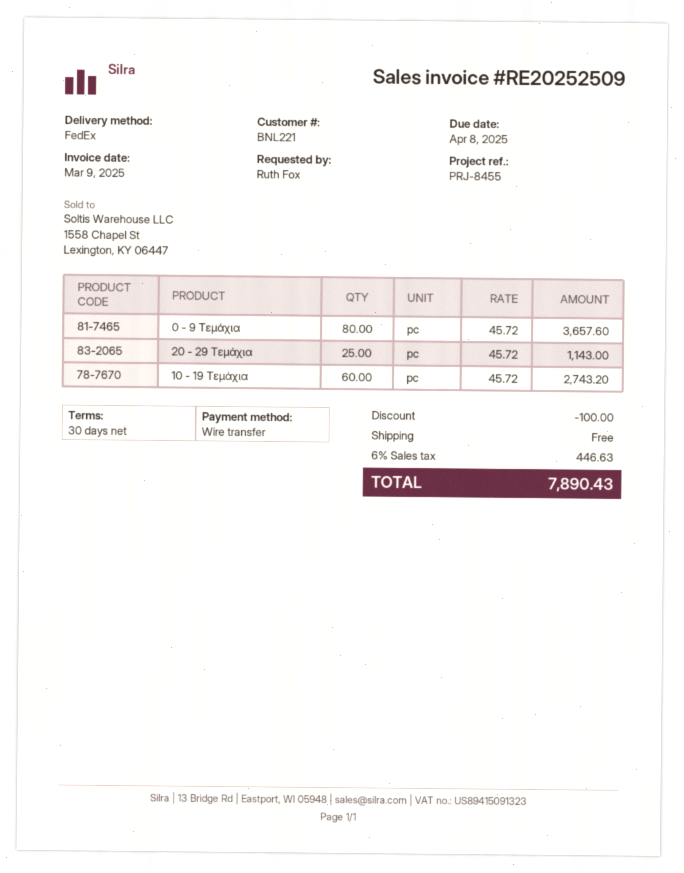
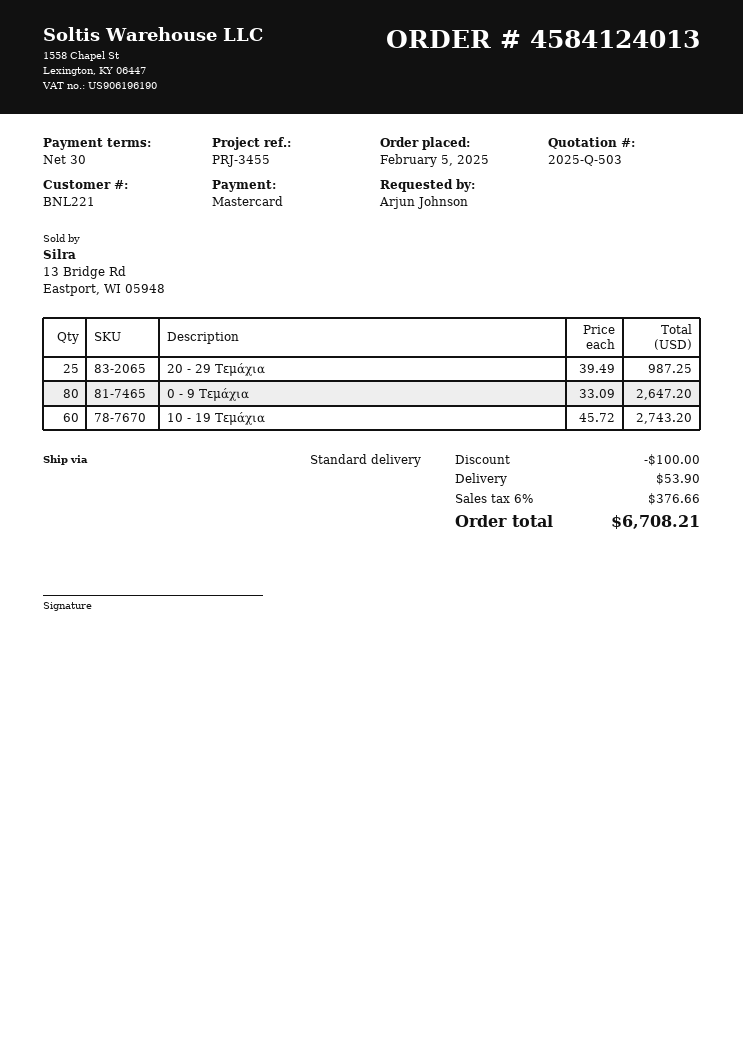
reference: PRJ-8455 -> PRJ-3455
ordered by: Ruth Fox -> Arjun Johnson
payment method: bank transfer -> Mastercard
shipping method: FedEx -> standard
0 - 9 Τεμάχια: 80 x 45.72 = 3657.60 -> 80 x 33.09 = 2647.20
20 - 29 Τεμάχια: 25 x 45.72 = 1143.00 -> 25 x 39.49 = 987.25
shipping: 0.00 -> 53.90
tax: 6% = 446.63 -> 6% = 376.66
total: 7890.43 -> 6708.21

